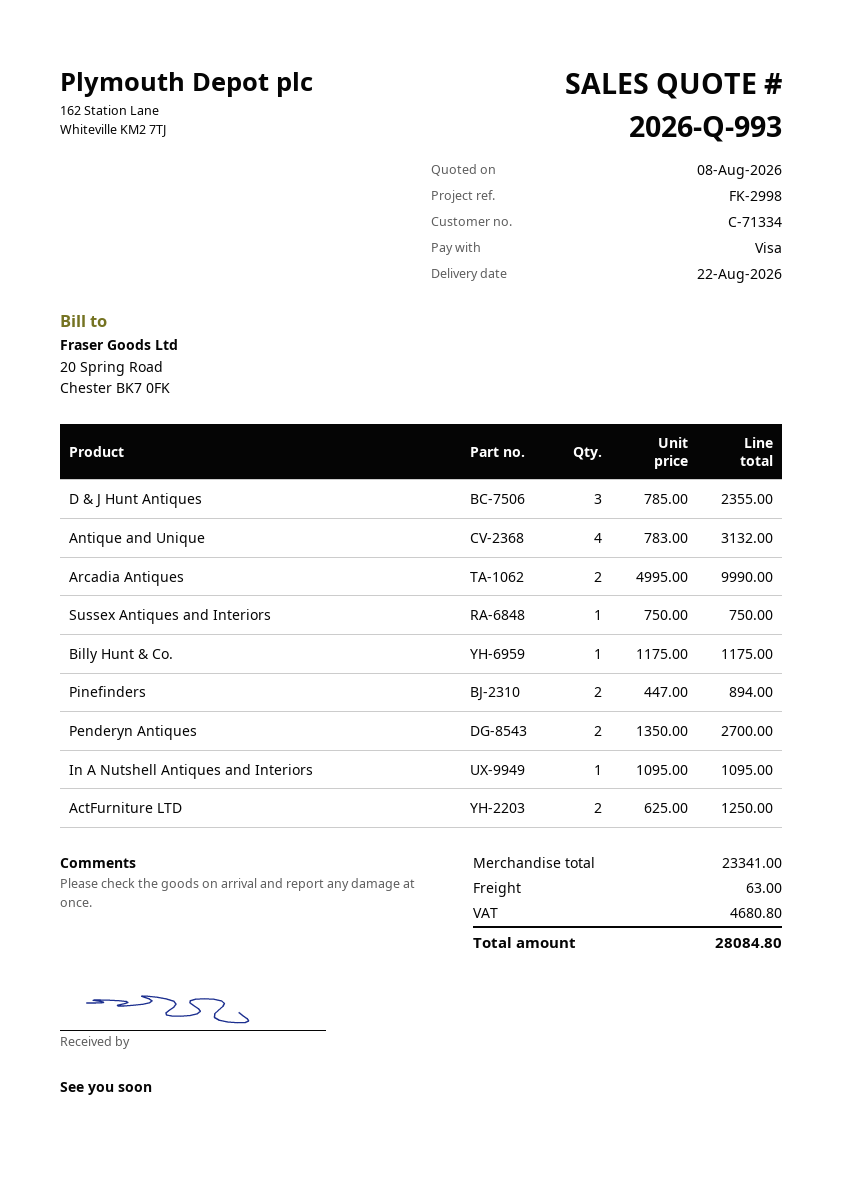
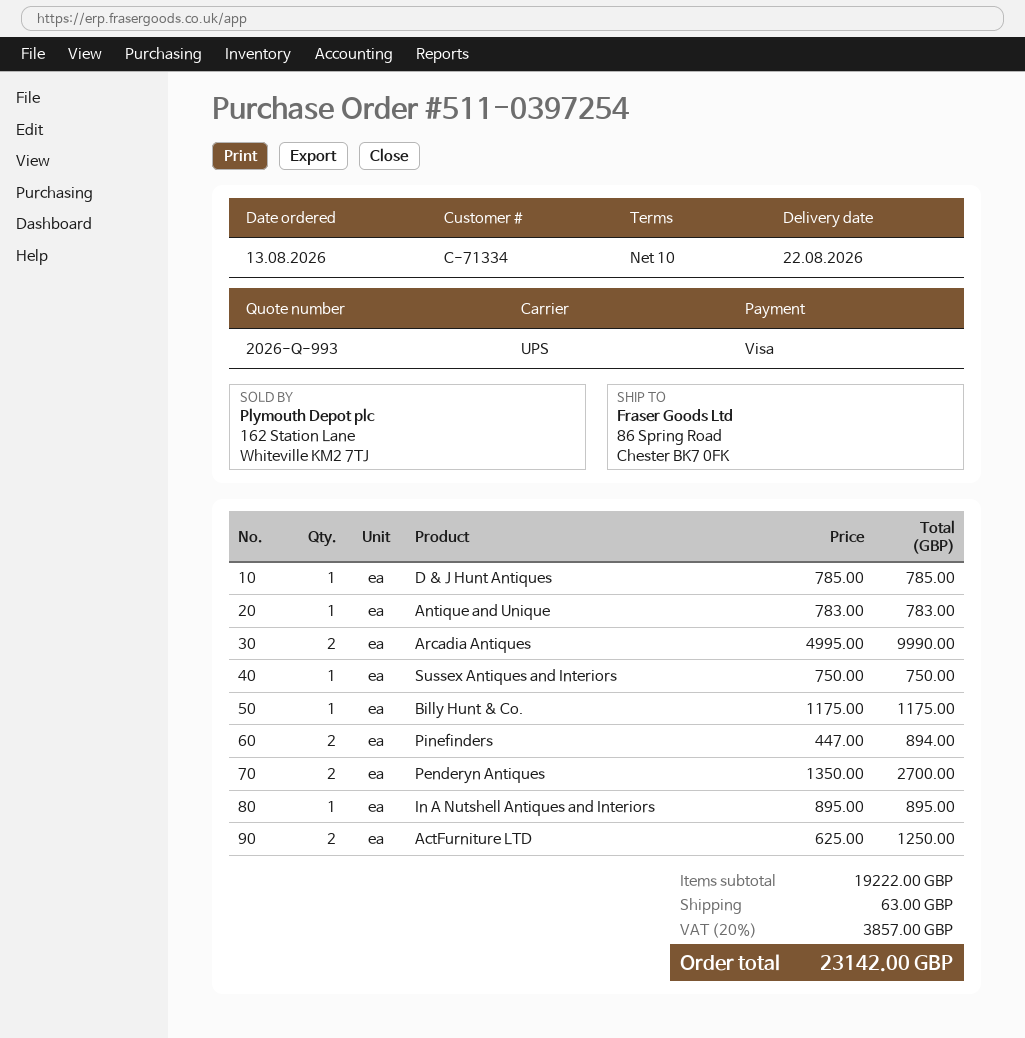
D & J Hunt Antiques: 3 x 785.00 = 2355.00 -> 1 x 785.00 = 785.00
Antique and Unique: 4 x 783.00 = 3132.00 -> 1 x 783.00 = 783.00
In A Nutshell Antiques and Interiors: 1 x 1095.00 = 1095.00 -> 1 x 895.00 = 895.00
subtotal: 23341.00 -> 19222.00
tax: 4680.80 -> 3857.00
total: 28084.80 -> 23142.00

